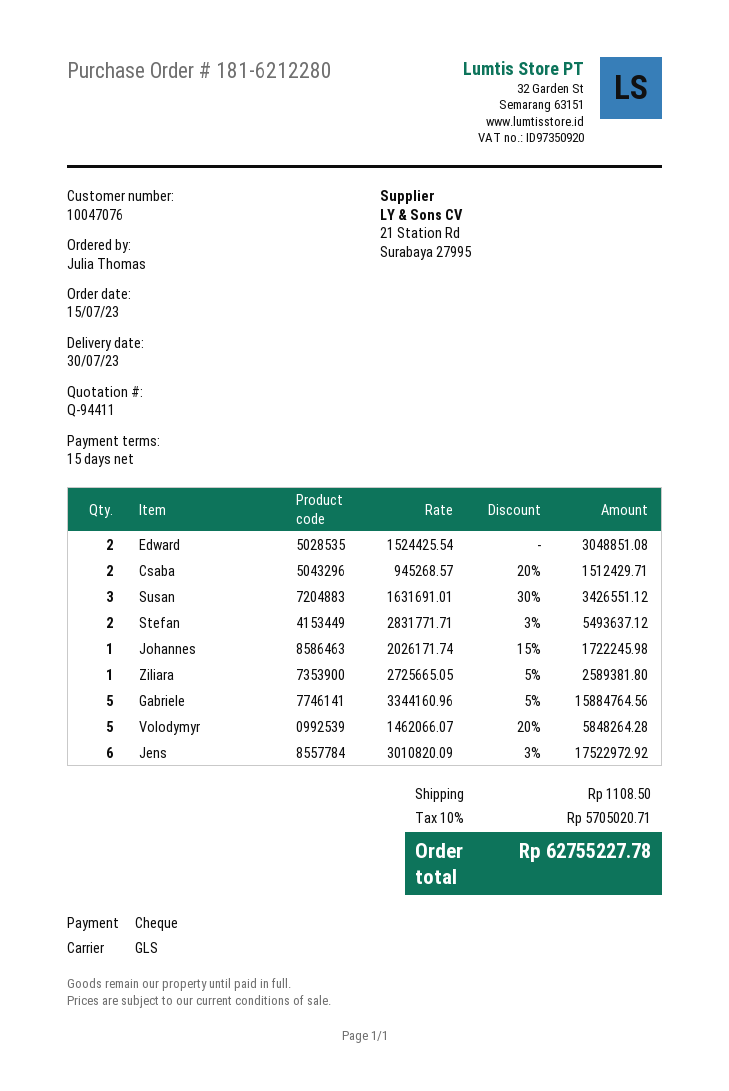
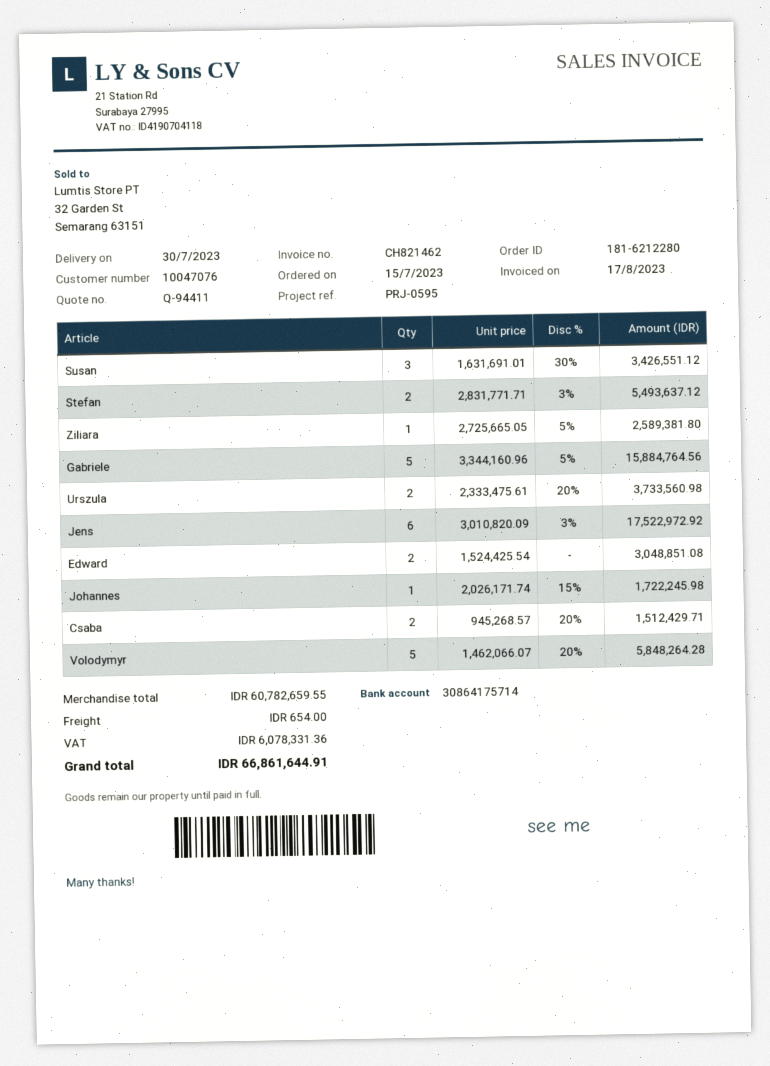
Urszula: none -> 2 x 2333475.61 - 20% = 3733560.98
shipping: 1108.50 -> 654.00
tax: 5705020.71 -> 6078331.36
total: 62755227.78 -> 66861644.91

